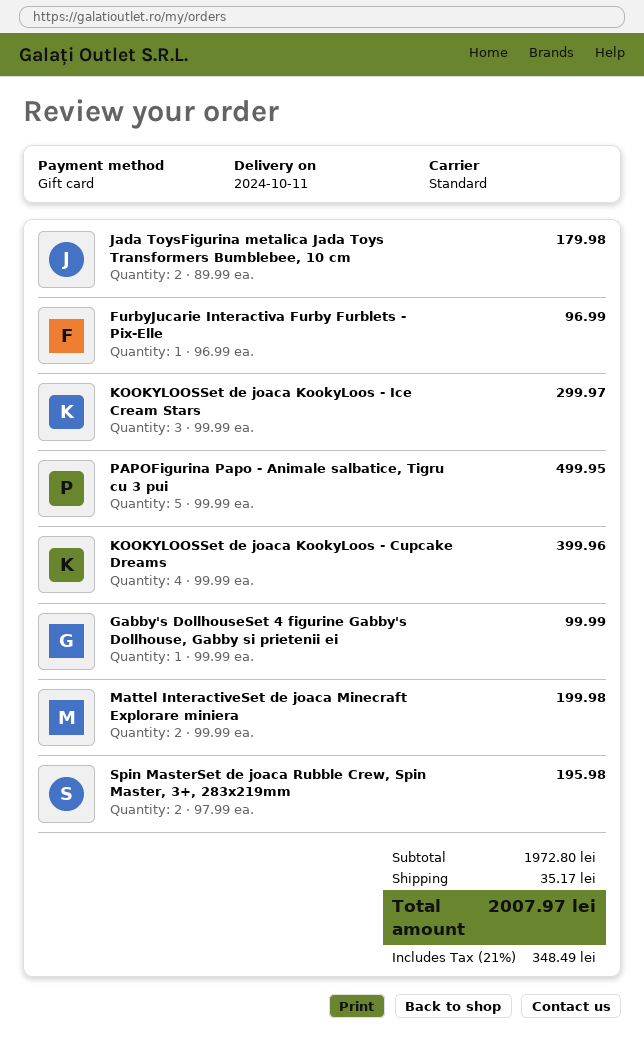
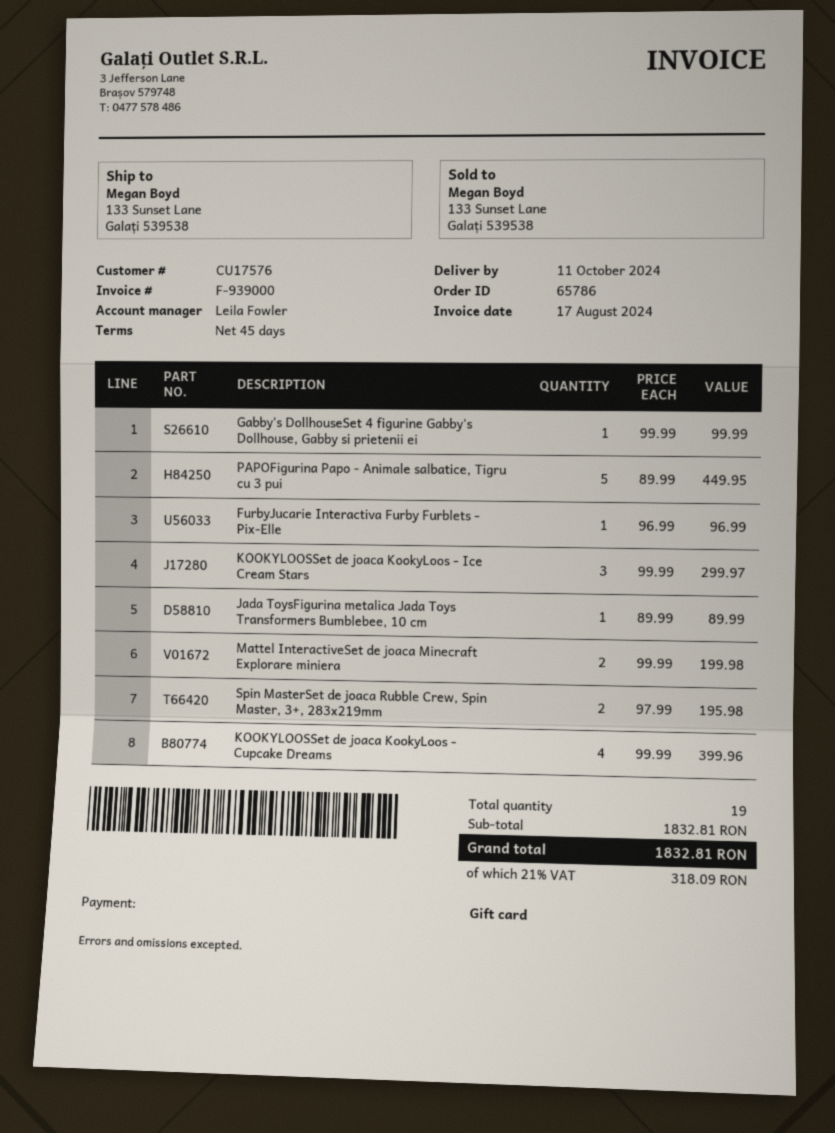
Jada ToysFigurina metalica Jada Toys Transformers Bumblebee, 10 cm: 2 x 89.99 = 179.98 -> 1 x 89.99 = 89.99
PAPOFigurina Papo - Animale salbatice, Tigru cu 3 pui: 5 x 99.99 = 499.95 -> 5 x 89.99 = 449.95
subtotal: 1972.80 -> 1832.81
shipping: 35.17 -> none
tax: 21% = 348.49 -> 21% = 318.09
total: 2007.97 -> 1832.81

